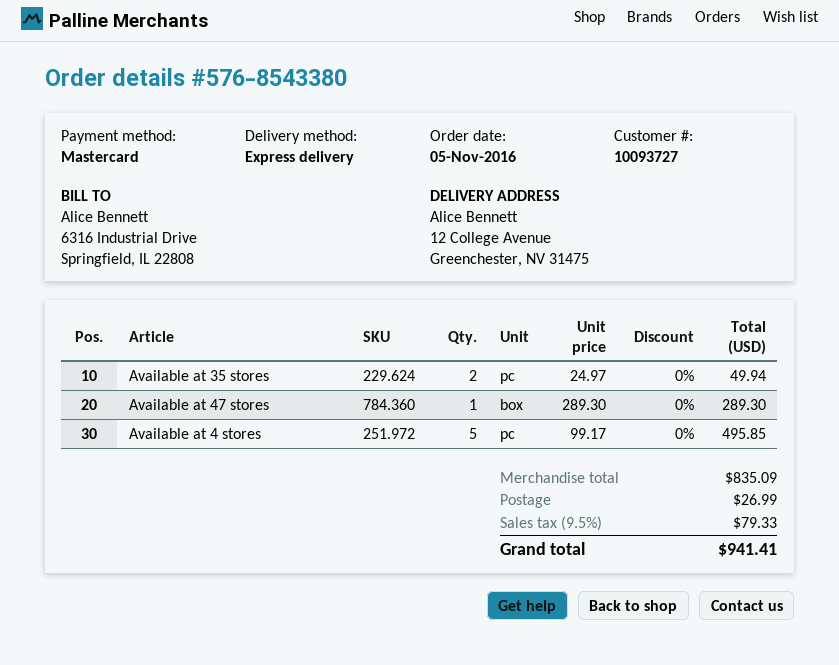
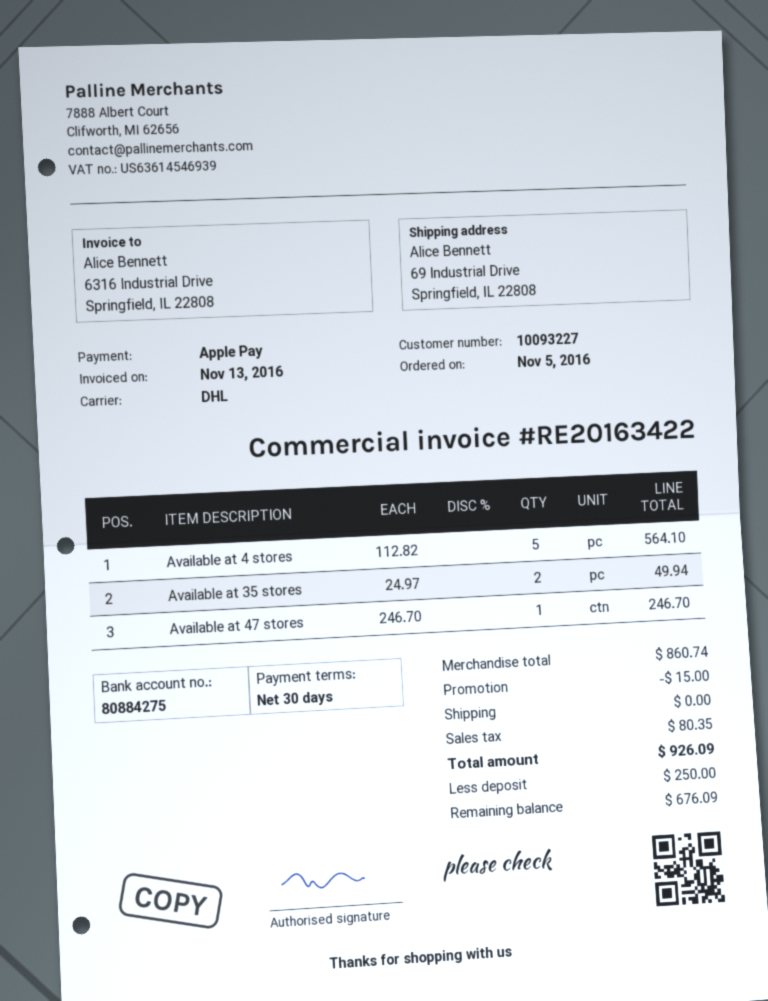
customer number: 10093727 -> 10093227
payment method: Mastercard -> Apple Pay
shipping method: express -> DHL
ship to: 12 College Avenue, Greenchester, NV 31475 -> 69 Industrial Drive, Springfield, IL 22808
Available at 47 stores: 1 x 289.30 = 289.30 -> 1 x 246.70 = 246.70
Available at 4 stores: 5 x 99.17 = 495.85 -> 5 x 112.82 = 564.10
subtotal: 835.09 -> 860.74
discount: none -> 15.00
shipping: 26.99 -> 0.00
tax: 79.33 -> 80.35
total: 941.41 -> 926.09

